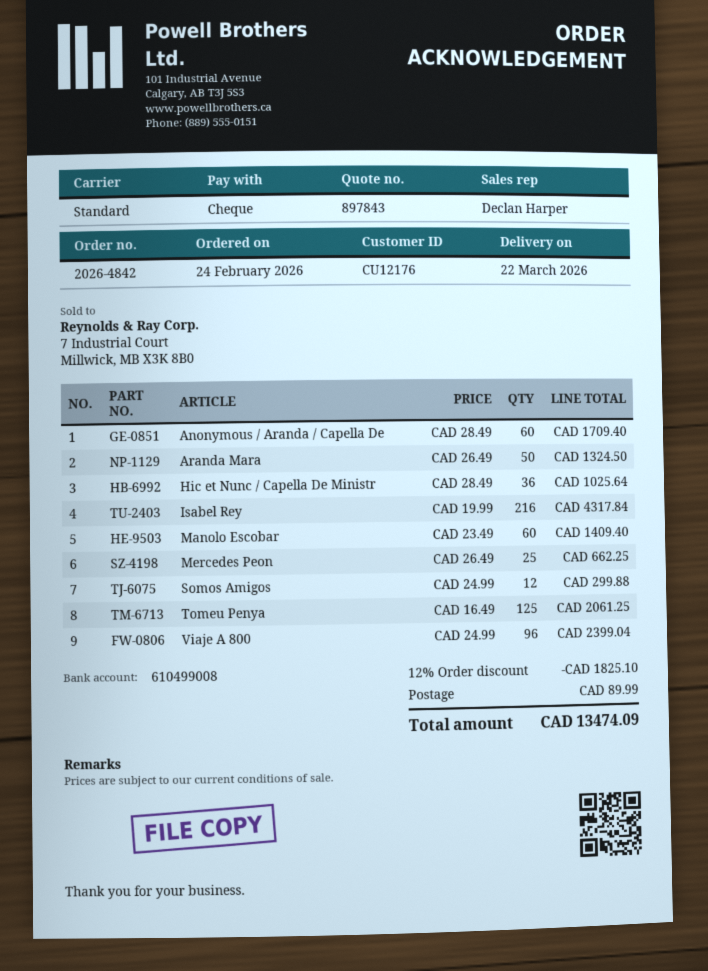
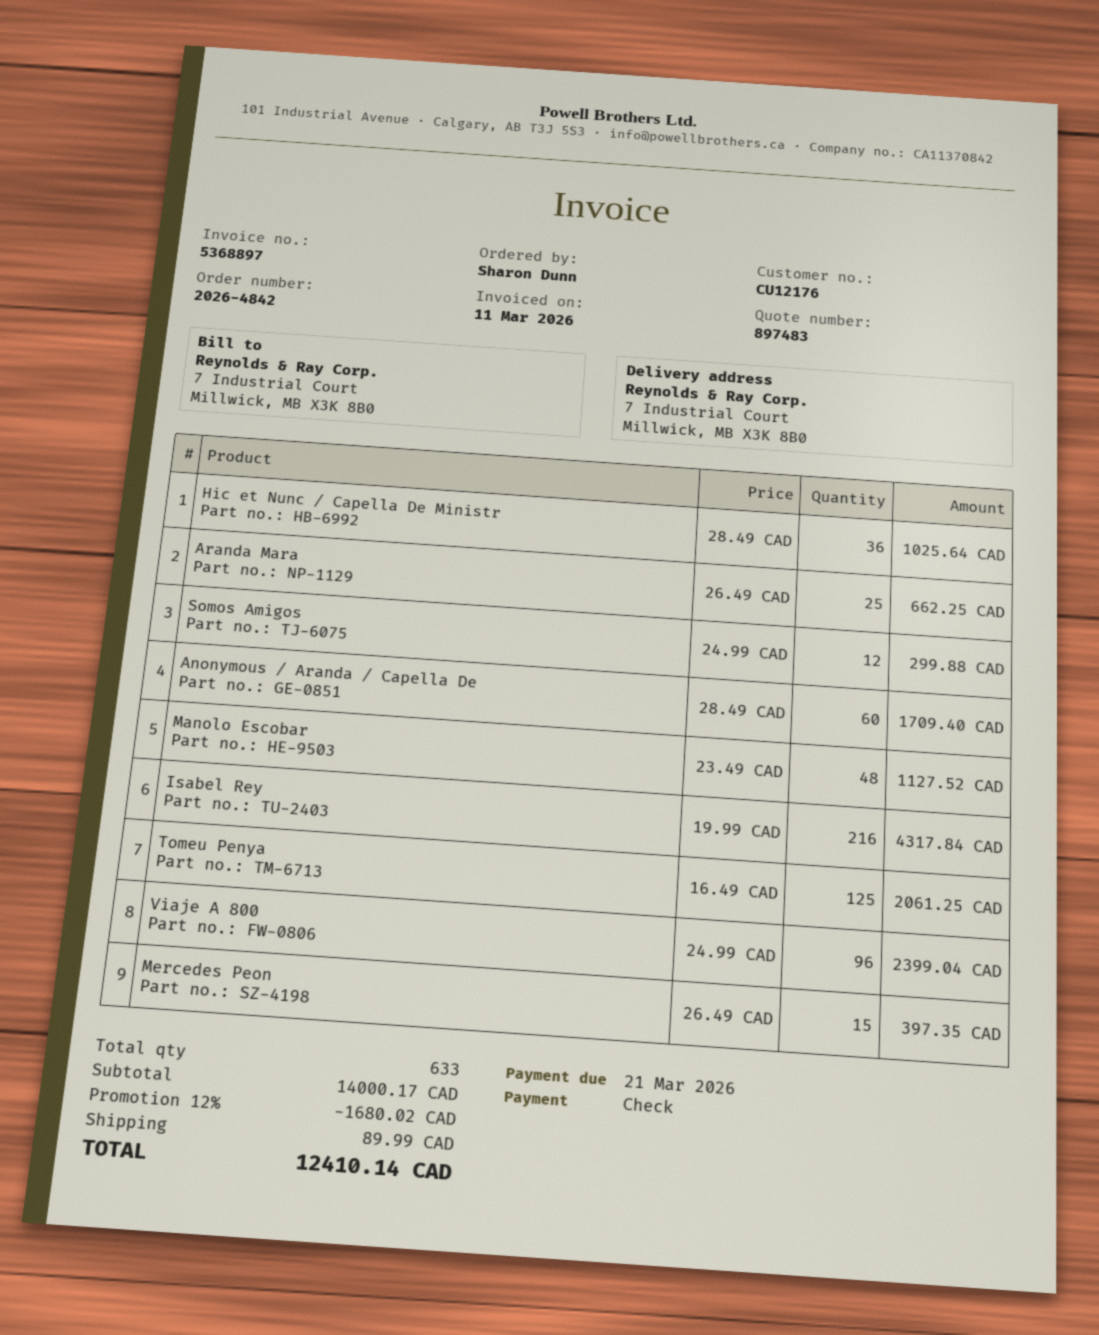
quote number: 897843 -> 897483
Aranda Mara: 50 x 26.49 = 1324.50 -> 25 x 26.49 = 662.25
Manolo Escobar: 60 x 23.49 = 1409.40 -> 48 x 23.49 = 1127.52
Mercedes Peon: 25 x 26.49 = 662.25 -> 15 x 26.49 = 397.35
discount: 12% = 1825.10 -> 12% = 1680.02
total: 13474.09 -> 12410.14

